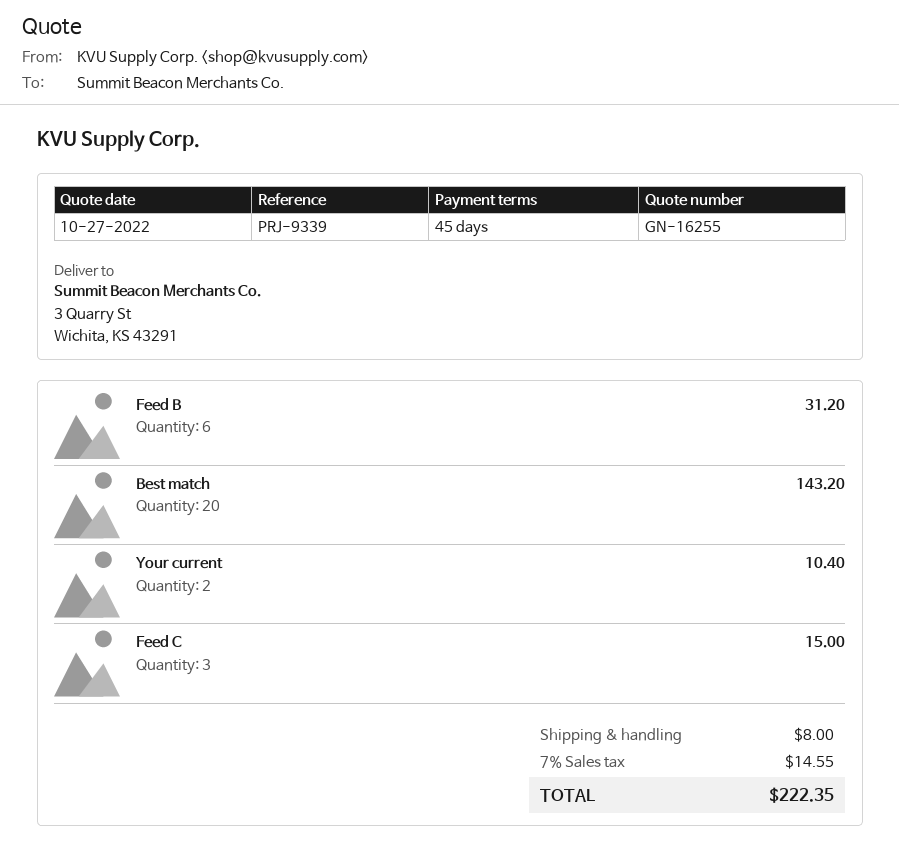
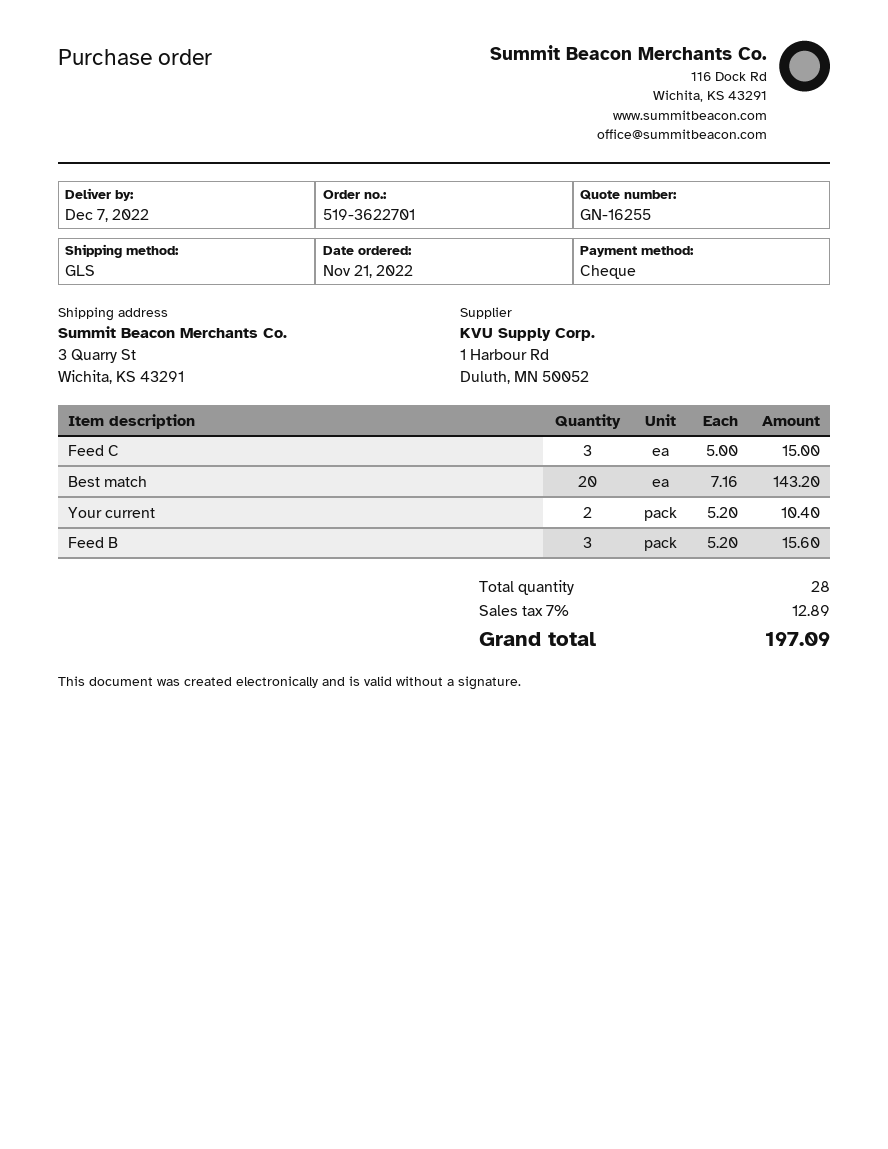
Feed B: 6 for 31.20 -> 3 for 15.60
shipping: 8.00 -> none
tax: 7% = 14.55 -> 7% = 12.89
total: 222.35 -> 197.09

